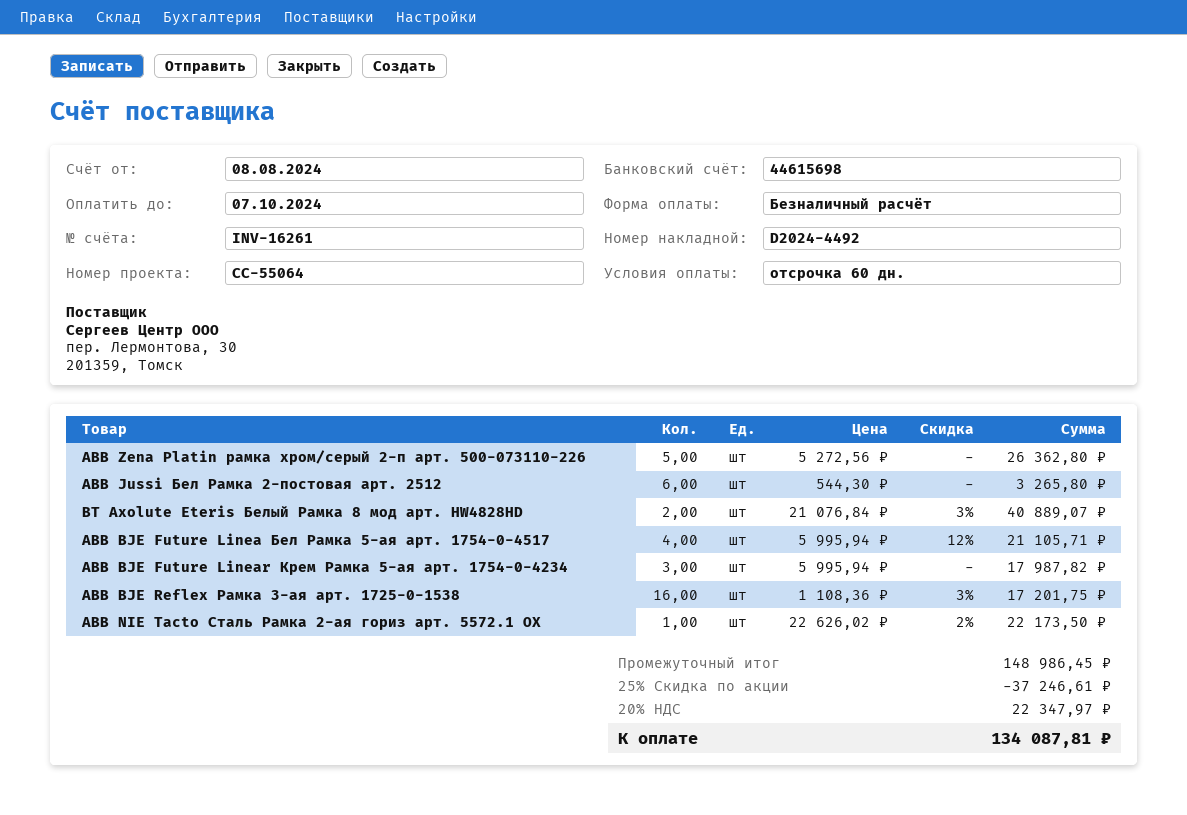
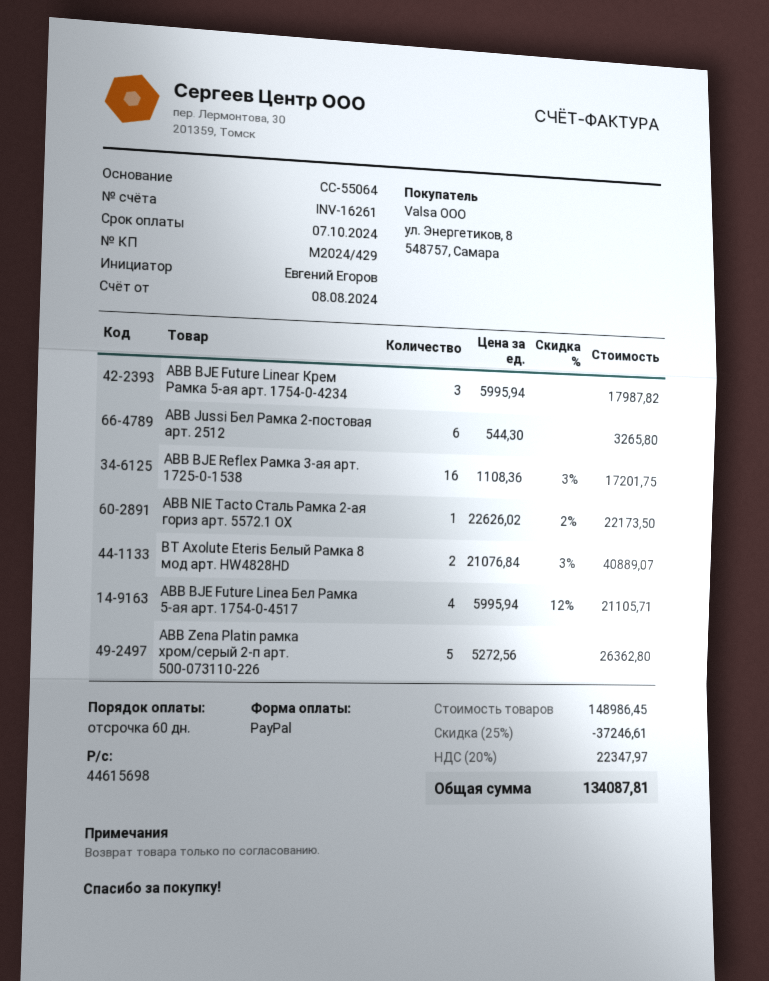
payment method: bank transfer -> PayPal

